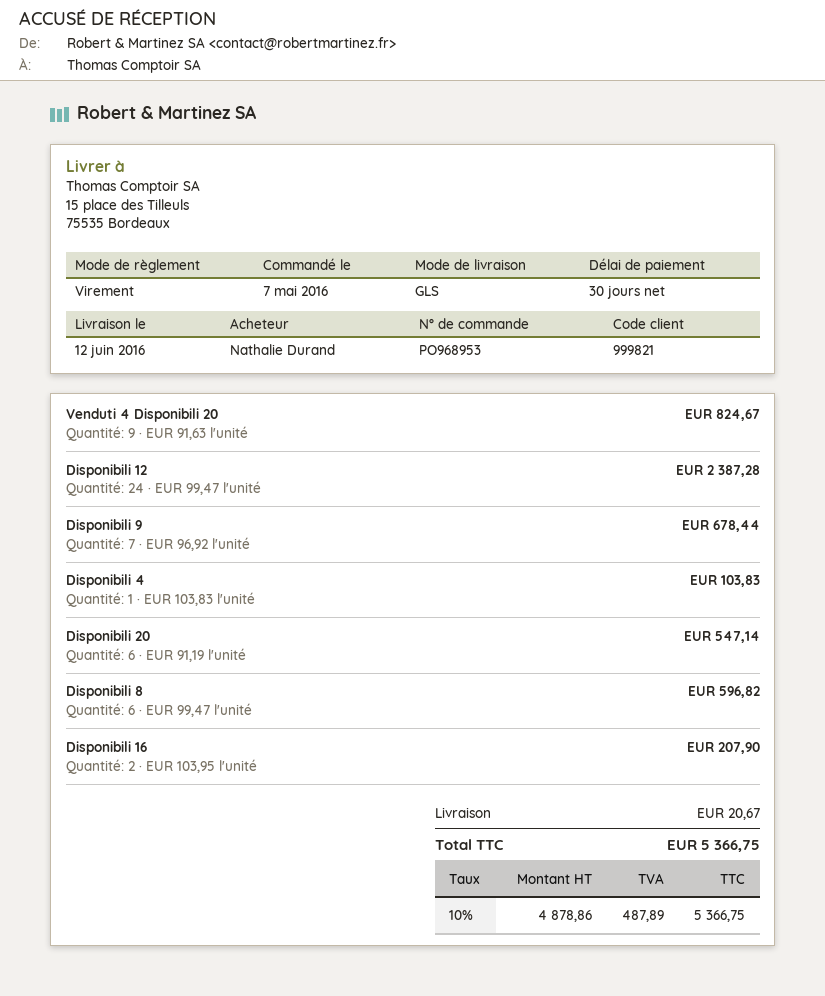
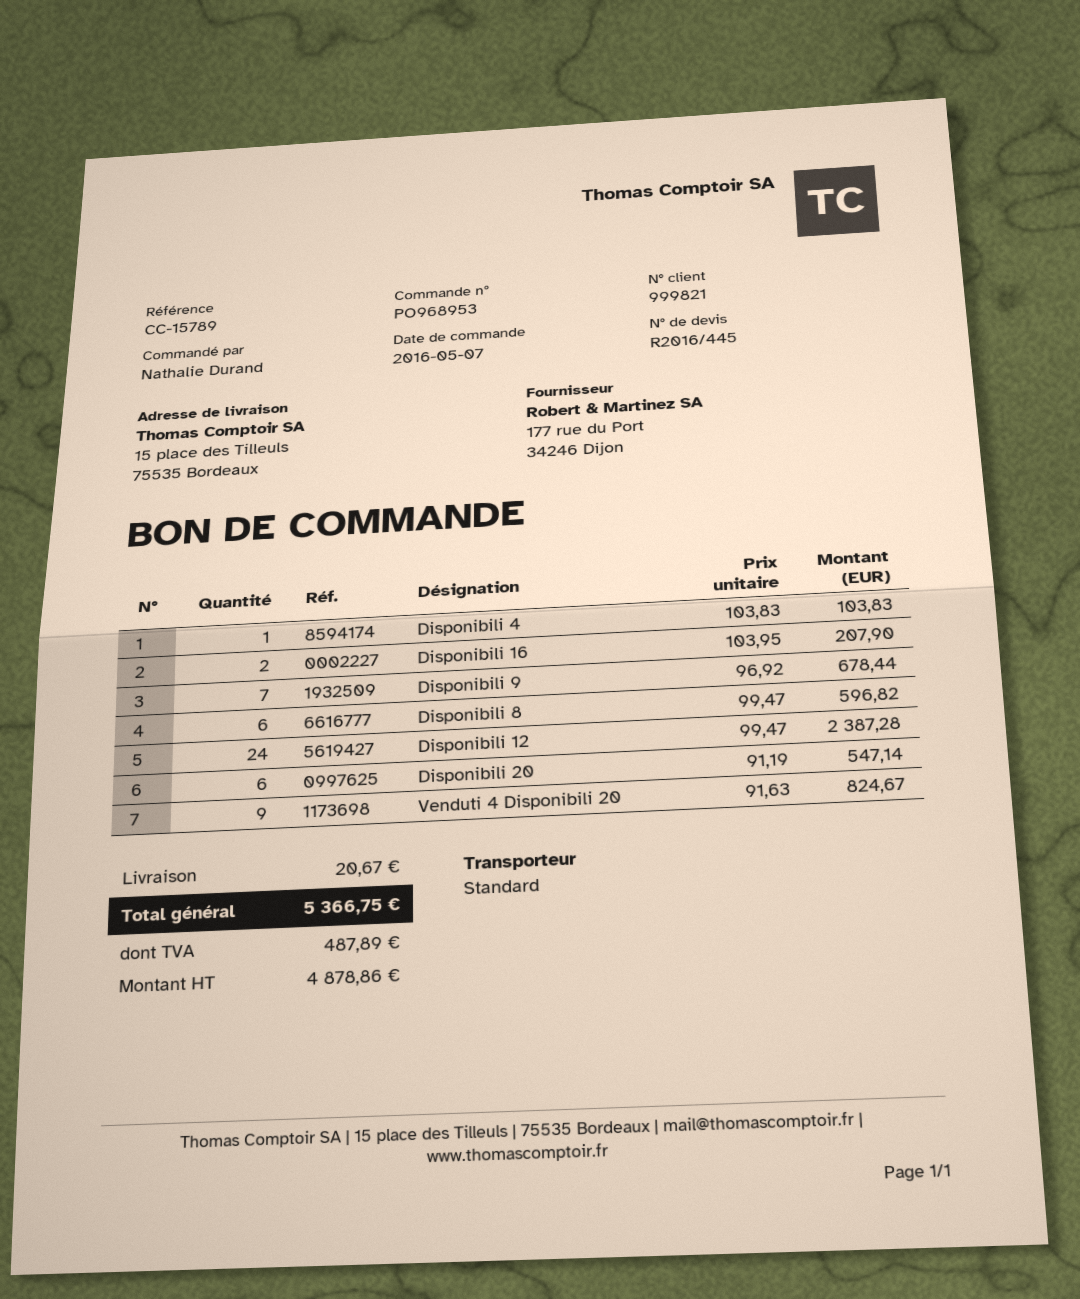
shipping method: GLS -> standard

